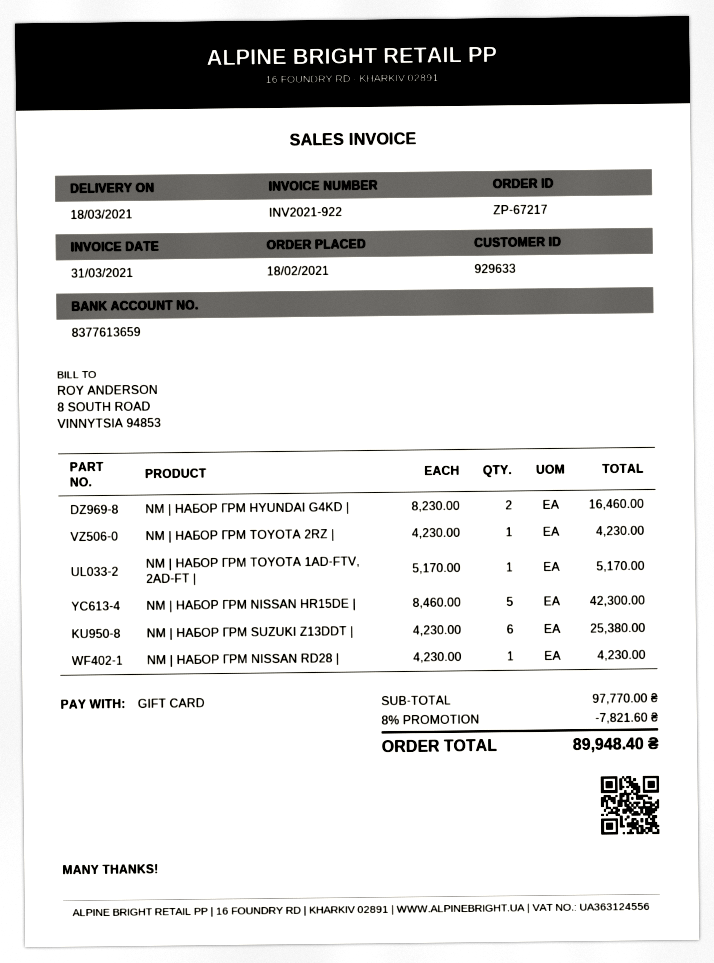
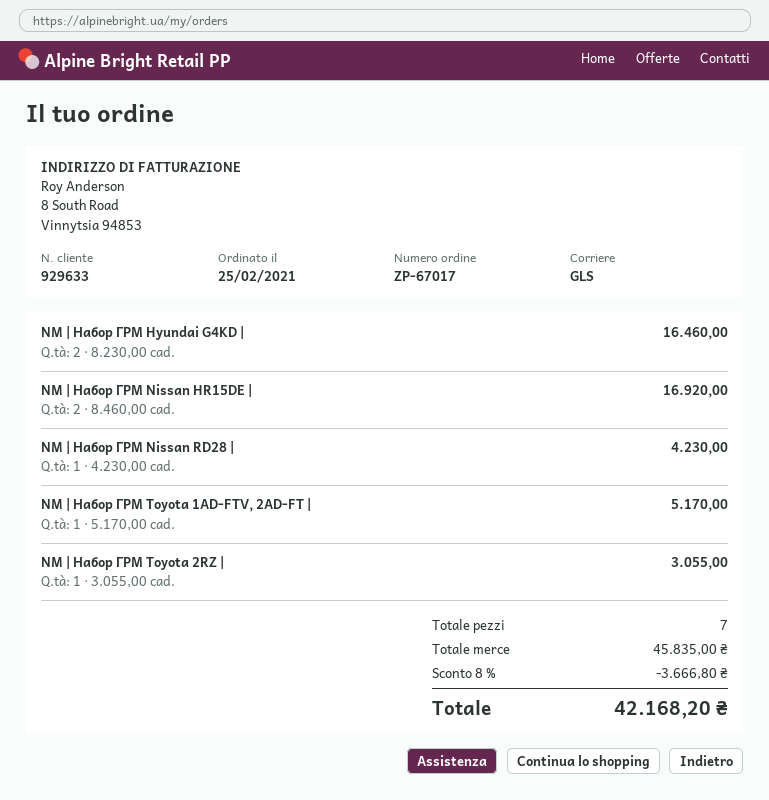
order number: ZP-67217 -> ZP-67017
order date: 2021-02-18 -> 2021-02-25
NM | НАБОР ГРМ TOYOTA 2RZ |: 1 x 4230.00 = 4230.00 -> 1 x 3055.00 = 3055.00
NM | НАБОР ГРМ NISSAN HR15DE |: 5 x 8460.00 = 42300.00 -> 2 x 8460.00 = 16920.00
NM | НАБОР ГРМ SUZUKI Z13DDT |: 6 x 4230.00 = 25380.00 -> none
subtotal: 97770.00 -> 45835.00
discount: 8% = 7821.60 -> 8% = 3666.80
total: 89948.40 -> 42168.20

